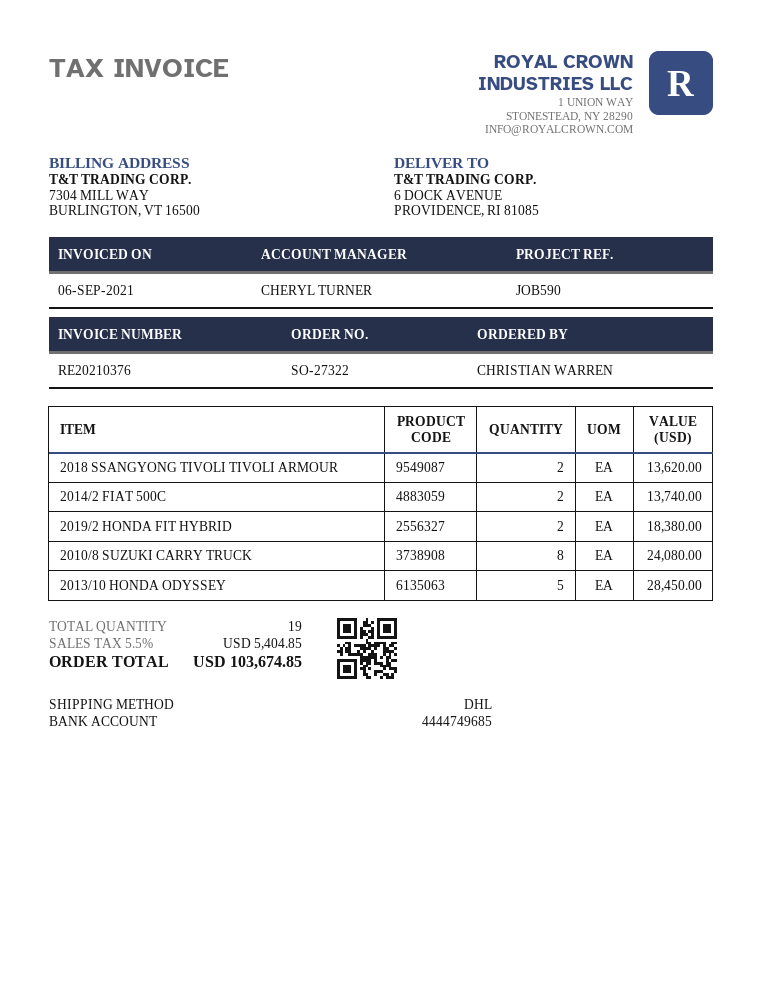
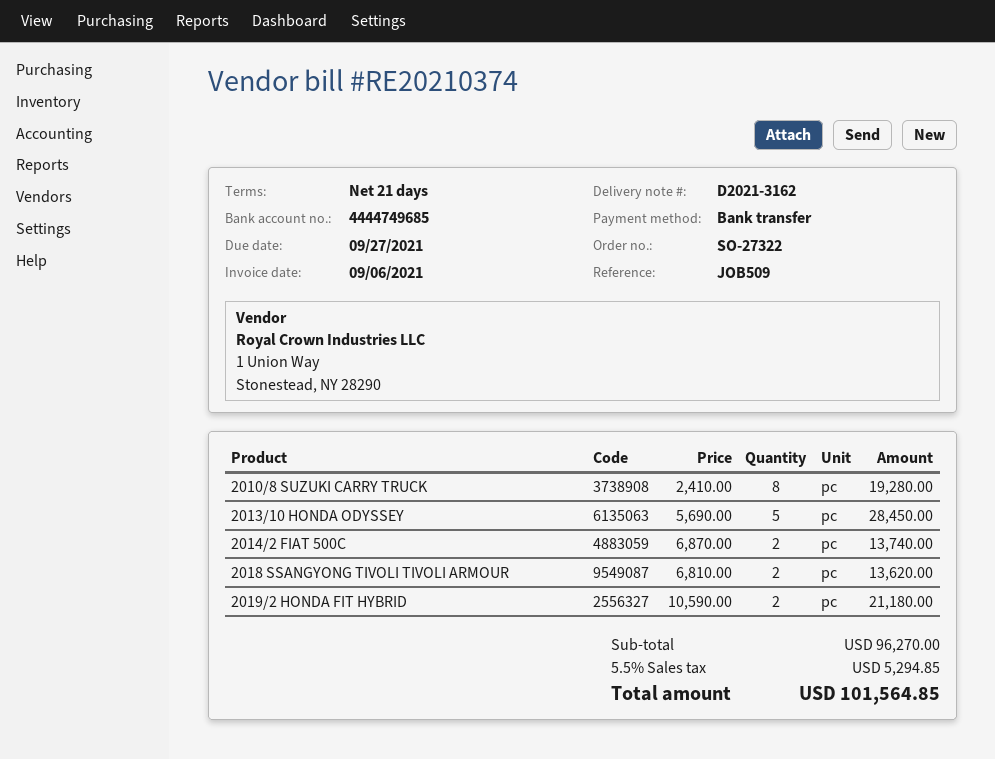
invoice number: RE20210376 -> RE20210374
reference: JOB590 -> JOB509
2019/2 HONDA FIT HYBRID: 2 for 18380.00 -> 2 for 21180.00
2010/8 SUZUKI CARRY TRUCK: 8 for 24080.00 -> 8 for 19280.00
tax: 5.5% = 5404.85 -> 5.5% = 5294.85
total: 103674.85 -> 101564.85

